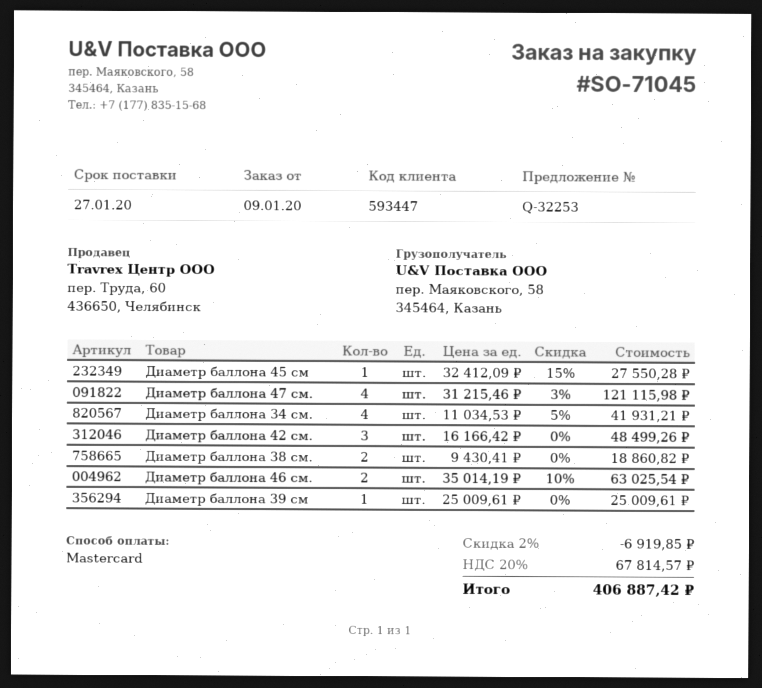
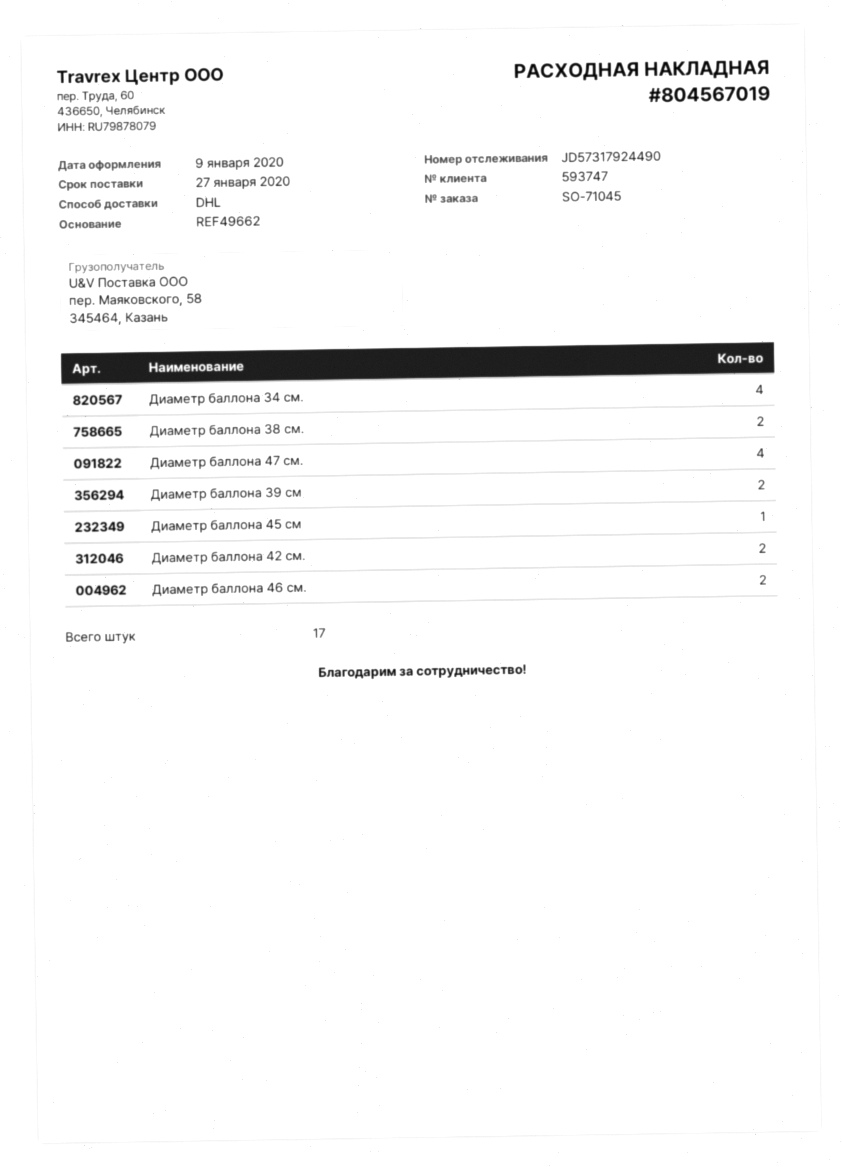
customer number: 593447 -> 593747
Диаметр баллона 42 см.: 3 -> 2
Диаметр баллона 39 см: 1 -> 2

